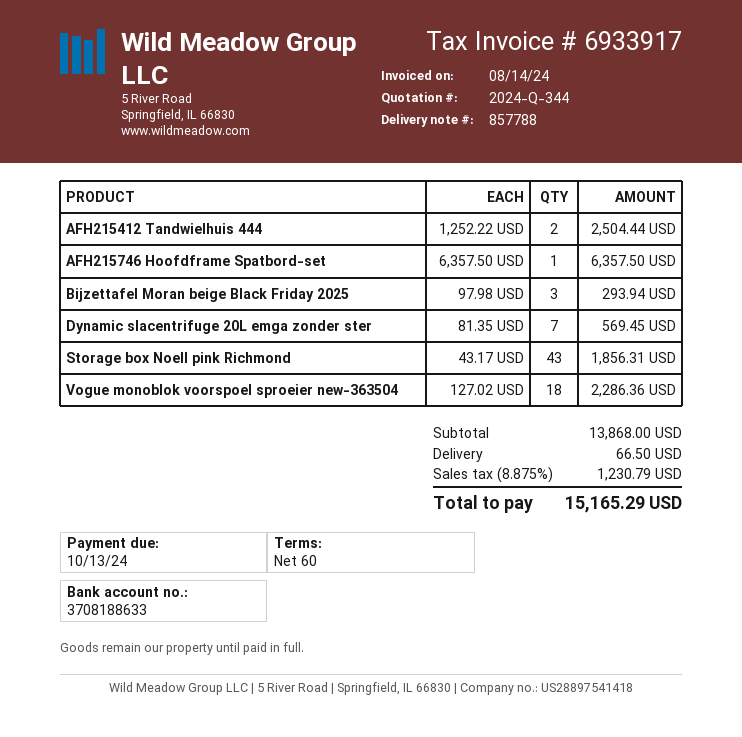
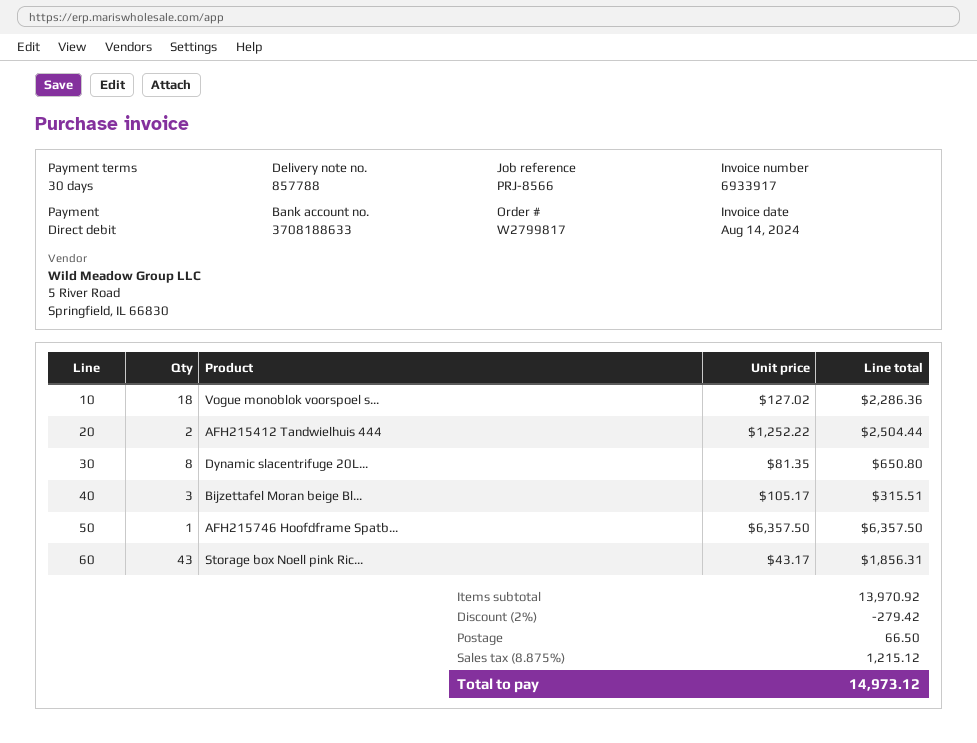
payment terms: 60 days -> 30 days
Bijzettafel Moran beige Black Friday 2025: 3 x 97.98 = 293.94 -> 3 x 105.17 = 315.51
Dynamic slacentrifuge 20L emga zonder ster: 7 x 81.35 = 569.45 -> 8 x 81.35 = 650.80
subtotal: 13868.00 -> 13970.92
discount: none -> 2% = 279.42
tax: 8.875% = 1230.79 -> 8.875% = 1215.12
total: 15165.29 -> 14973.12

